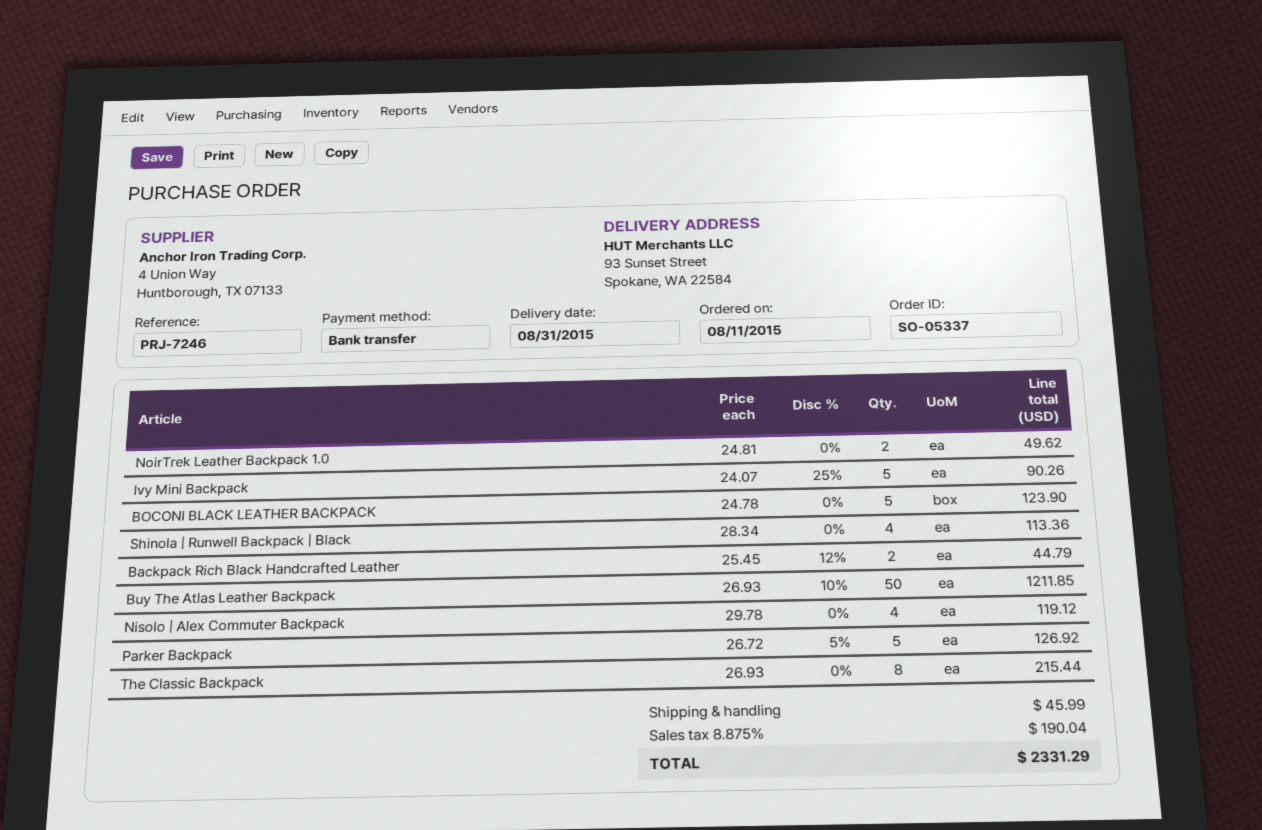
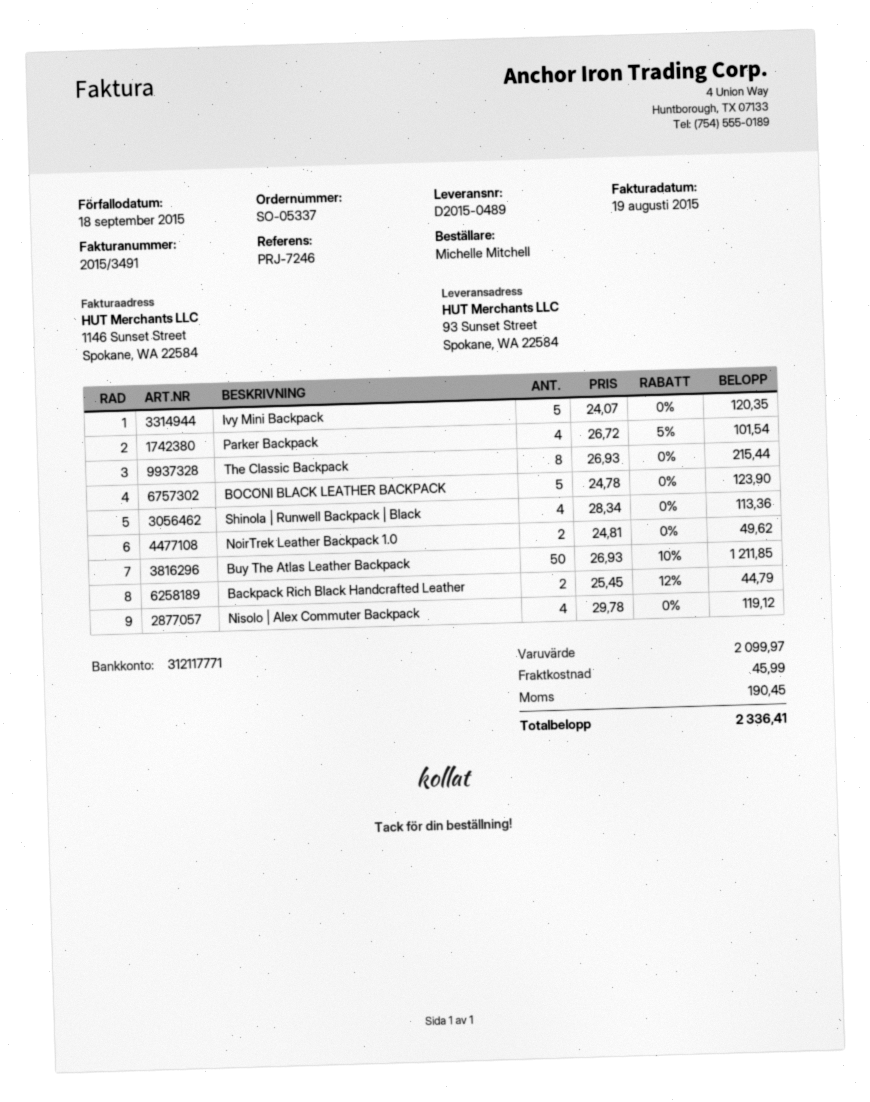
Ivy Mini Backpack: 5 x 24.07 - 25% = 90.26 -> 5 x 24.07 = 120.35
Parker Backpack: 5 x 26.72 - 5% = 126.92 -> 4 x 26.72 - 5% = 101.54
tax: 190.04 -> 190.45
total: 2331.29 -> 2336.41

